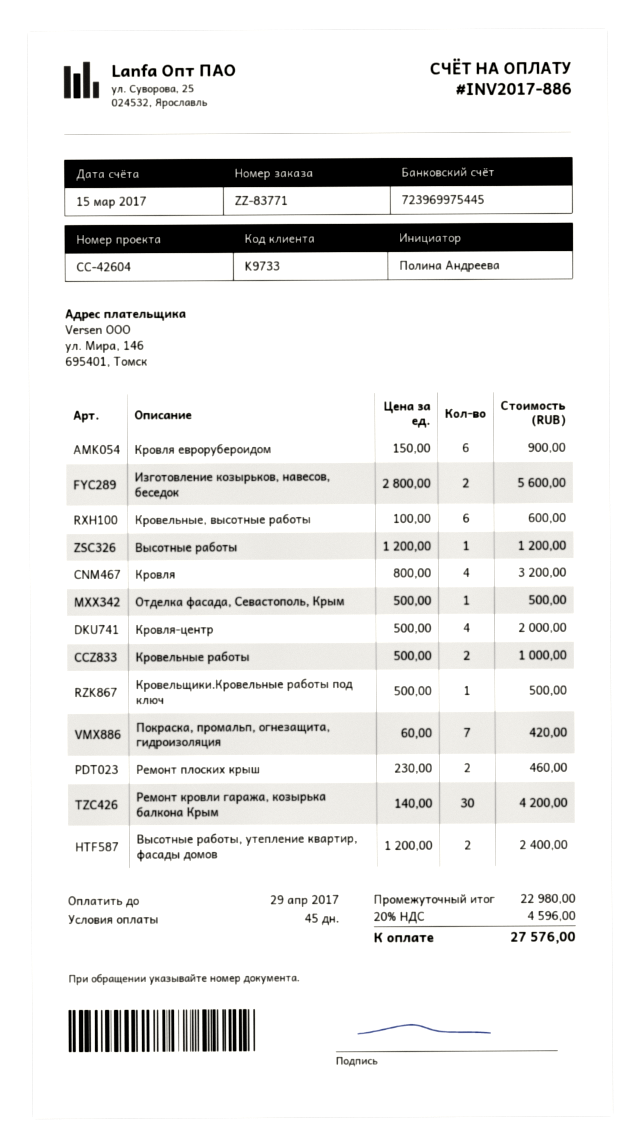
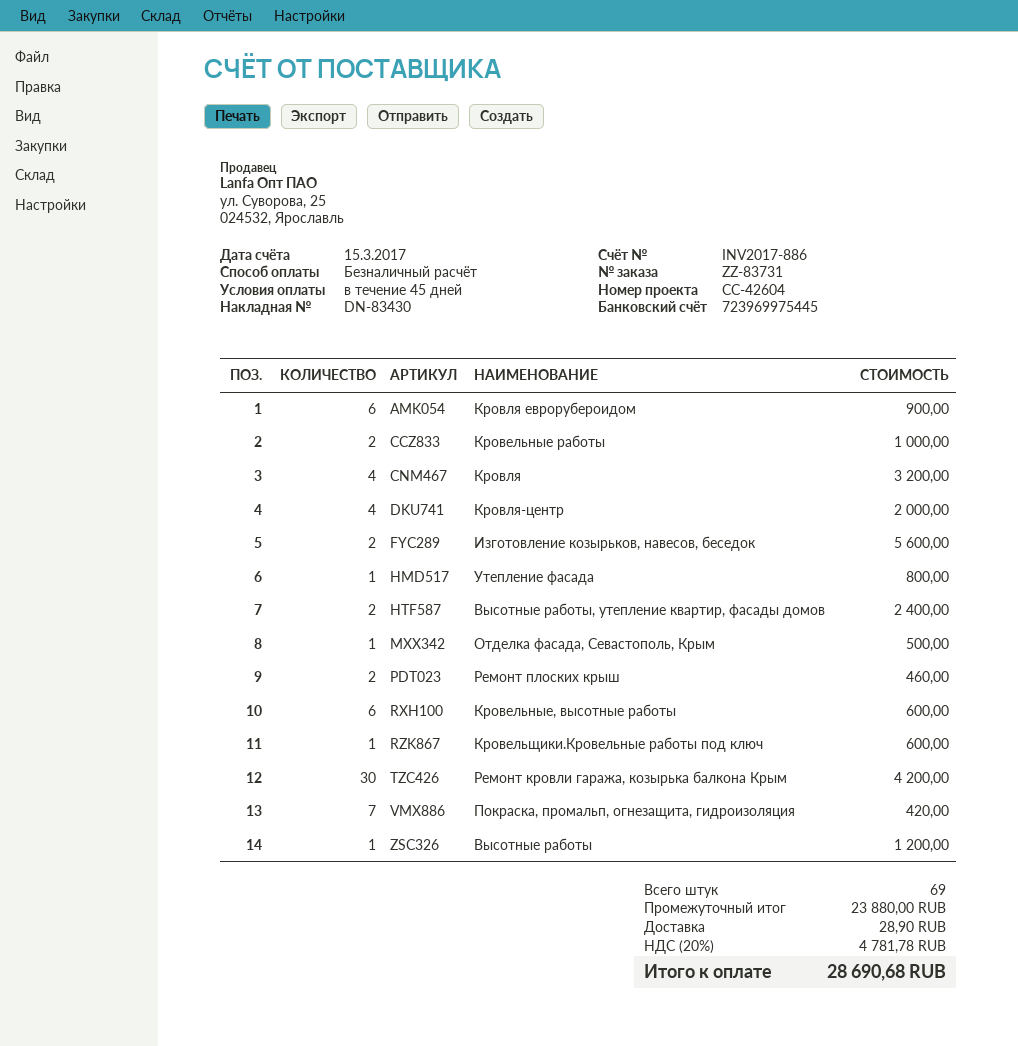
order number: ZZ-83771 -> ZZ-83731
Кровельщики.Кровельные работы под ключ: 1 for 500.00 -> 1 for 600.00
Утепление фасада: none -> 1 for 800.00
subtotal: 22980.00 -> 23880.00
shipping: none -> 28.90
tax: 20% = 4596.00 -> 20% = 4781.78
total: 27576.00 -> 28690.68

